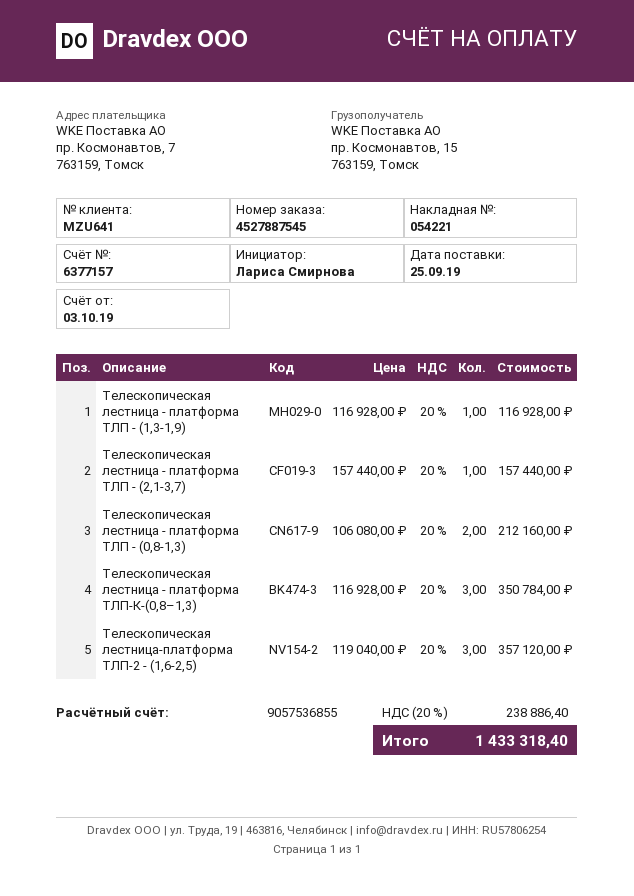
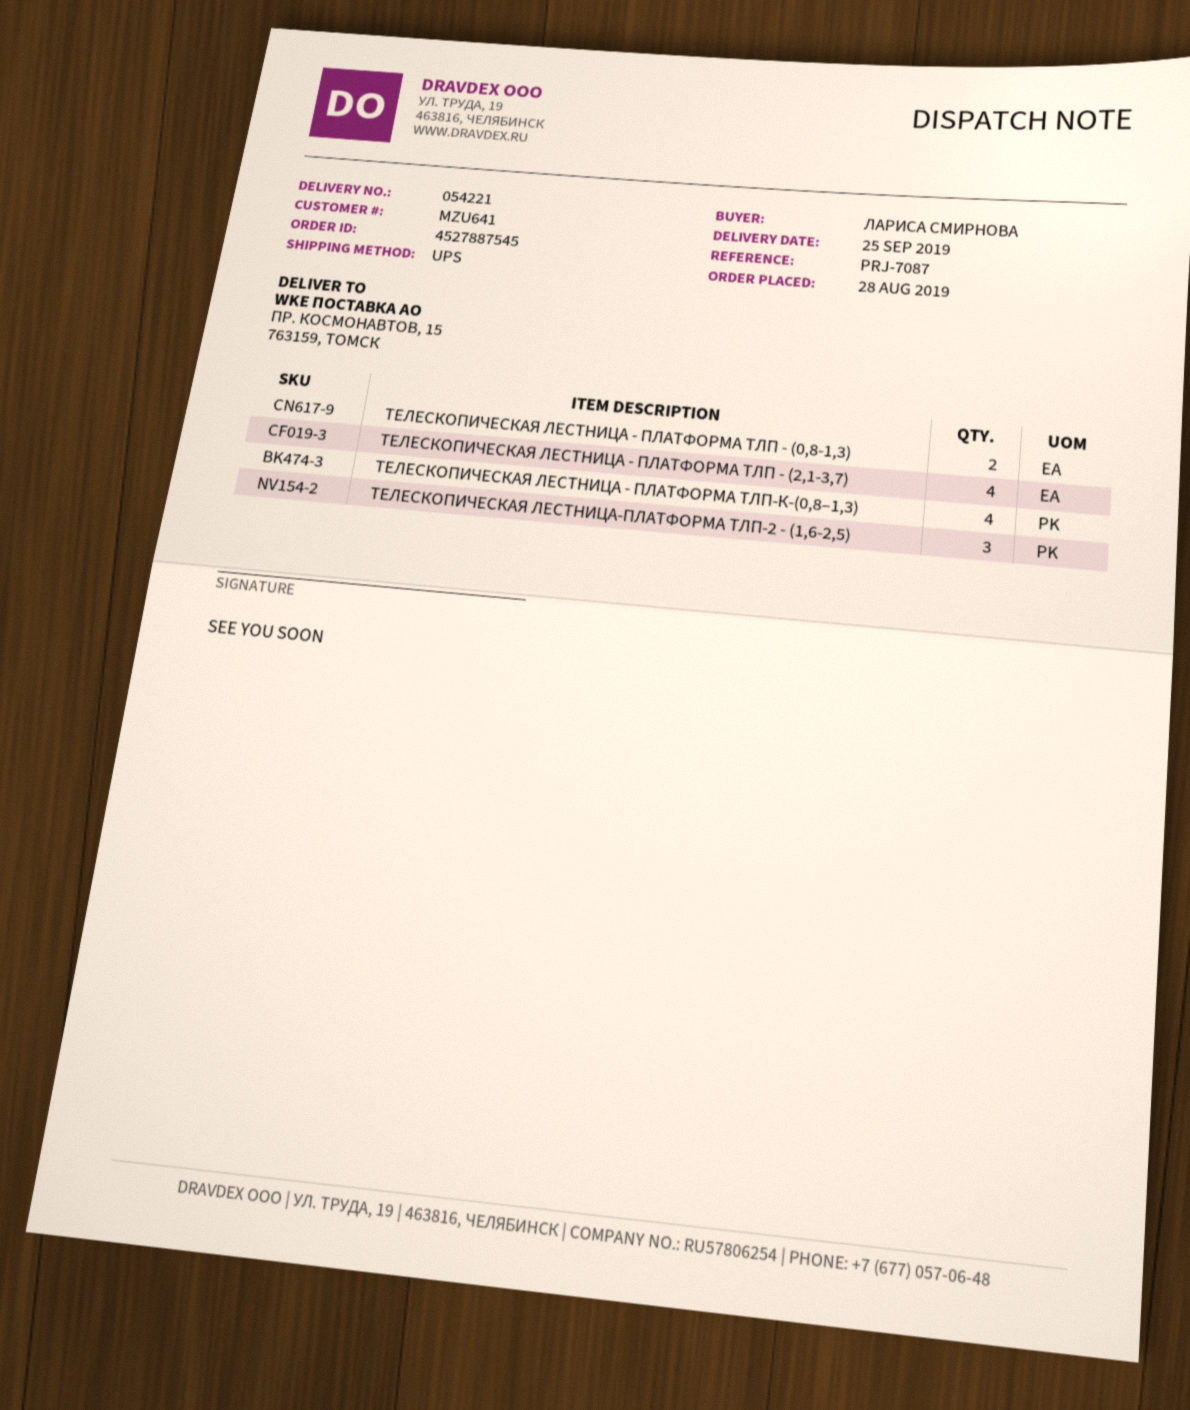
Телескопическая лестница - платформа ТЛП - (1,3-1,9): 1 -> none
Телескопическая лестница - платформа ТЛП - (2,1-3,7): 1 -> 4
Телескопическая лестница - платформа ТЛП-К-(0,8–1,3): 3 -> 4

